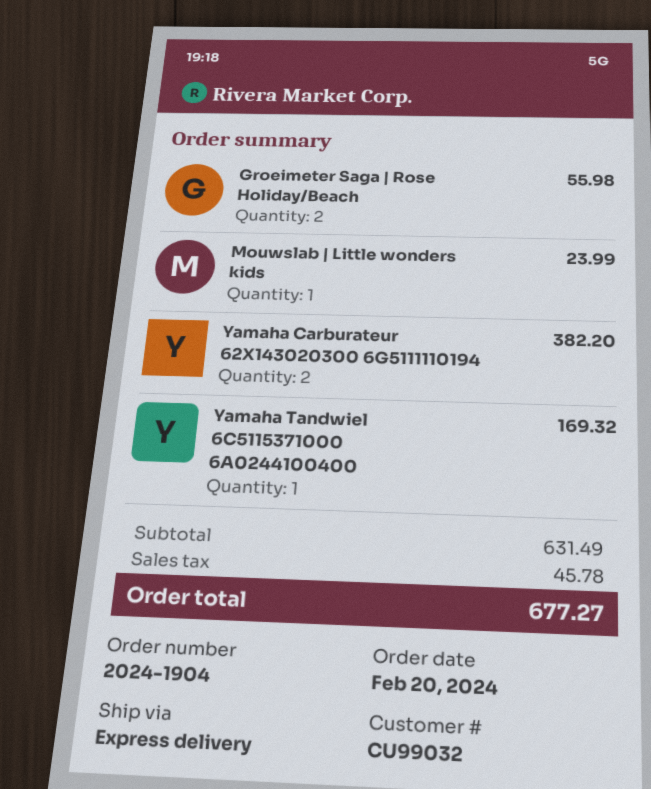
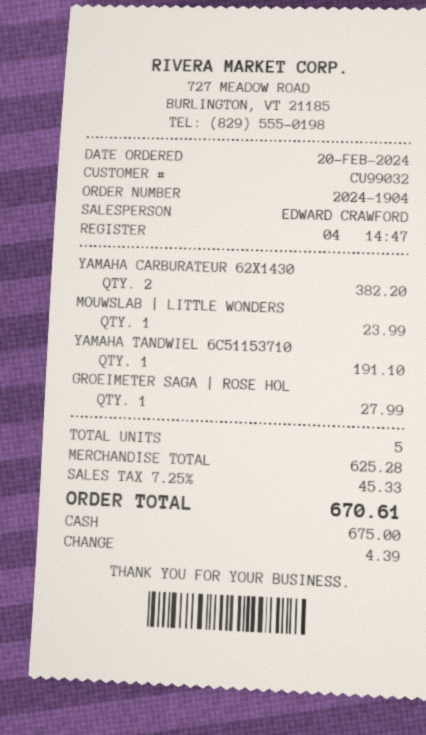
Groeimeter Saga | Rose Holiday/Beach: 2 for 55.98 -> 1 for 27.99
Yamaha Tandwiel 6C5115371000 6A0244100400: 1 for 169.32 -> 1 for 191.10
subtotal: 631.49 -> 625.28
tax: 45.78 -> 45.33
total: 677.27 -> 670.61

